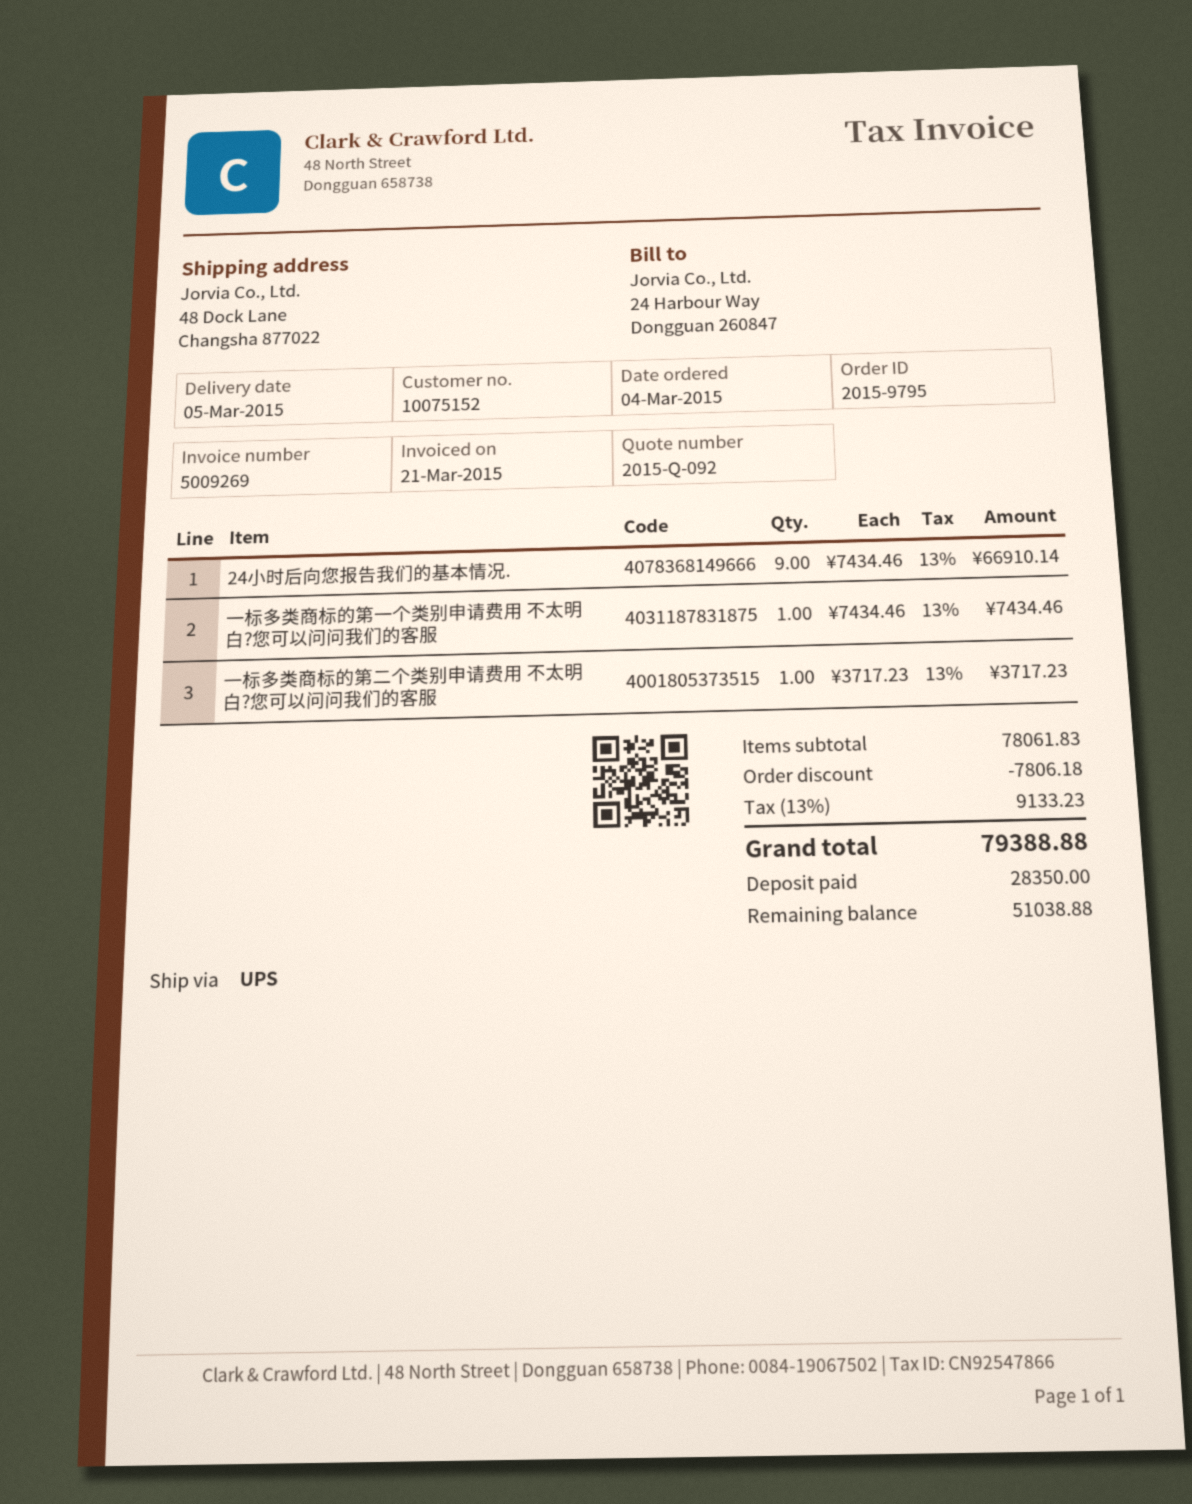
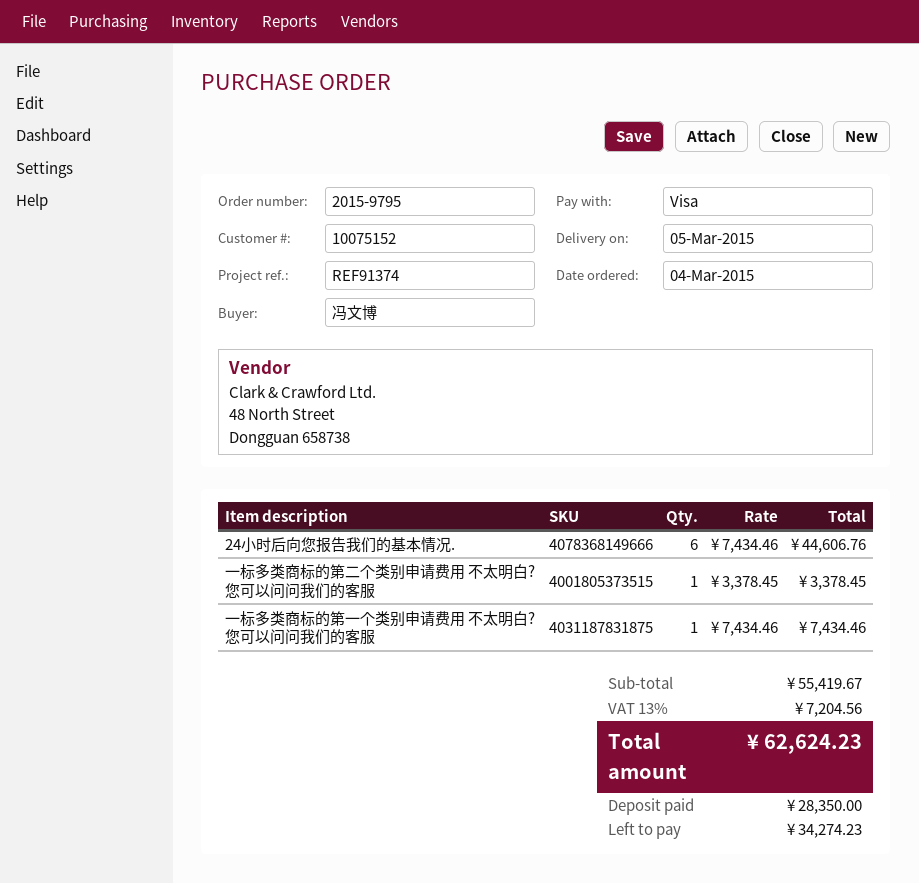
24小时后向您报告我们的基本情况.: 9 x 7434.46 = 66910.14 -> 6 x 7434.46 = 44606.76
一标多类商标的第二个类别申请费用 不太明白?您可以问问我们的客服: 1 x 3717.23 = 3717.23 -> 1 x 3378.45 = 3378.45
subtotal: 78061.83 -> 55419.67
discount: 7806.18 -> none
tax: 13% = 9133.23 -> 13% = 7204.56
total: 79388.88 -> 62624.23
balance: 51038.88 -> 34274.23

